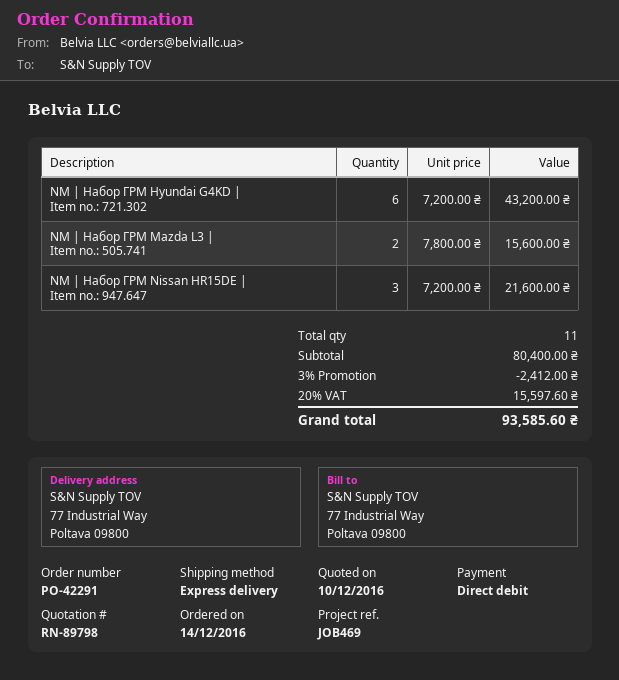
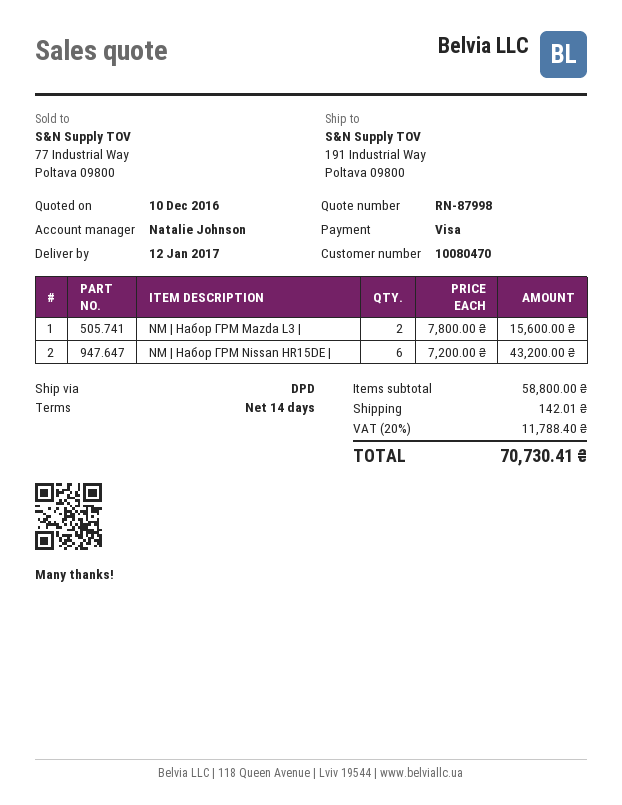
quote number: RN-89798 -> RN-87998
payment method: direct debit -> Visa
shipping method: express -> DPD
ship to: 77 Industrial Way, Poltava 09800 -> 191 Industrial Way, Poltava 09800
NM | Набор ГРМ Hyundai G4KD |: 6 x 7200.00 = 43200.00 -> none
NM | Набор ГРМ Nissan HR15DE |: 3 x 7200.00 = 21600.00 -> 6 x 7200.00 = 43200.00
subtotal: 80400.00 -> 58800.00
discount: 3% = 2412.00 -> none
shipping: none -> 142.01
tax: 20% = 15597.60 -> 20% = 11788.40
total: 93585.60 -> 70730.41

